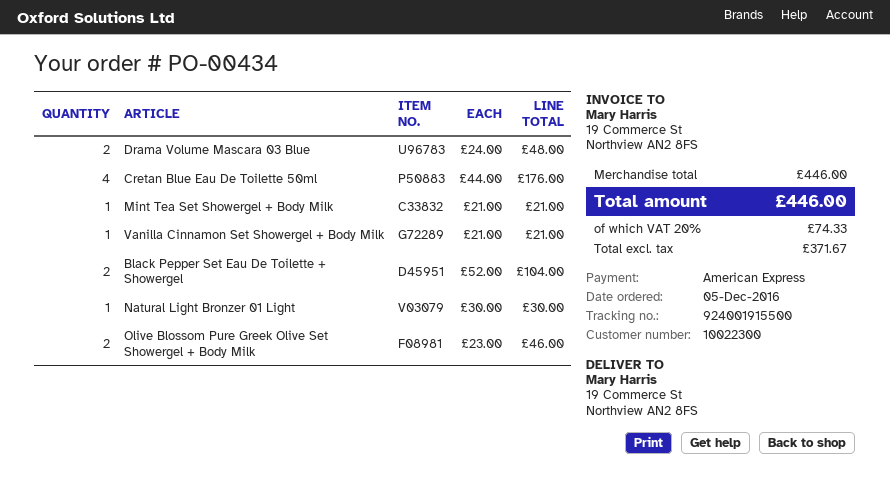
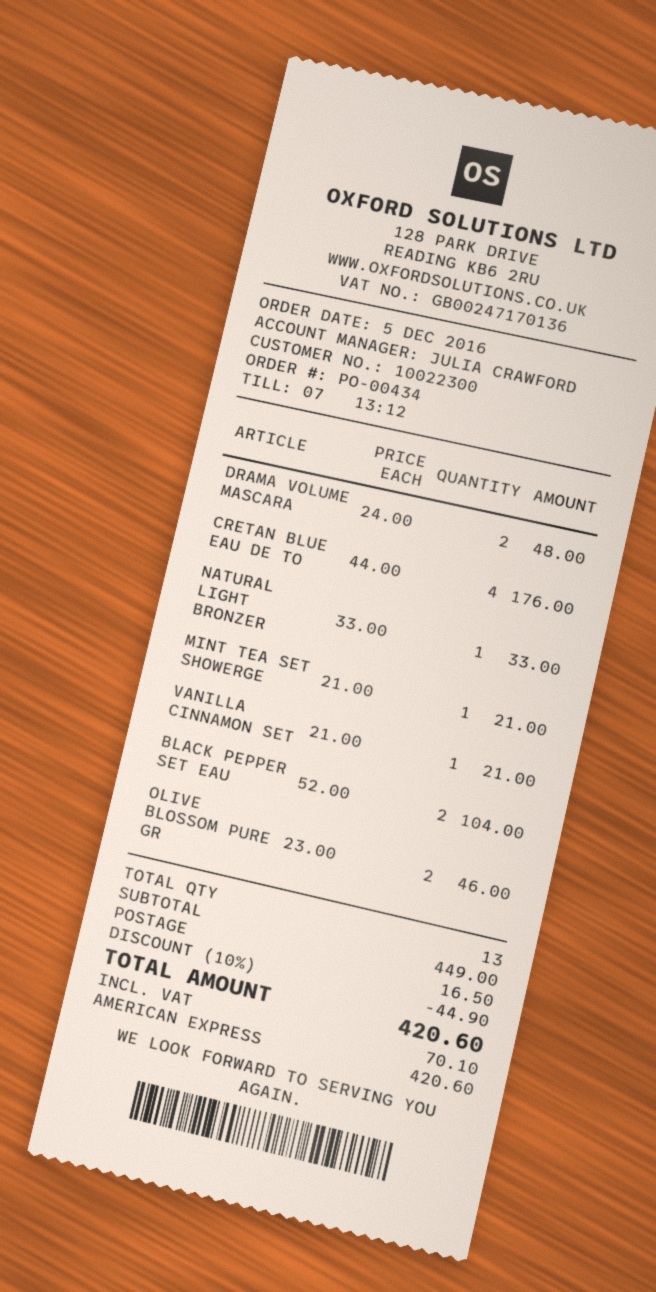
Natural Light Bronzer 01 Light: 1 x 30.00 = 30.00 -> 1 x 33.00 = 33.00
subtotal: 446.00 -> 449.00
discount: none -> 10% = 44.90
shipping: none -> 16.50
tax: 74.33 -> 70.10
total: 446.00 -> 420.60

